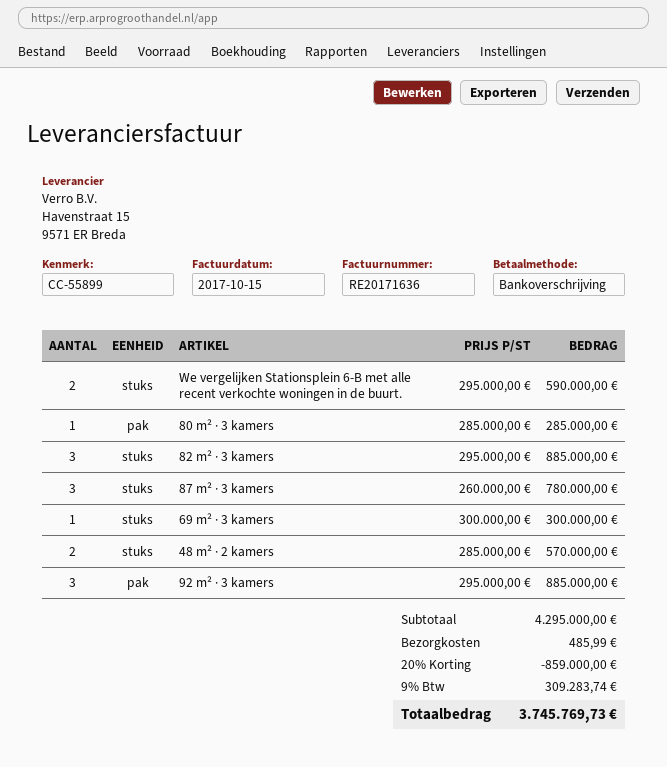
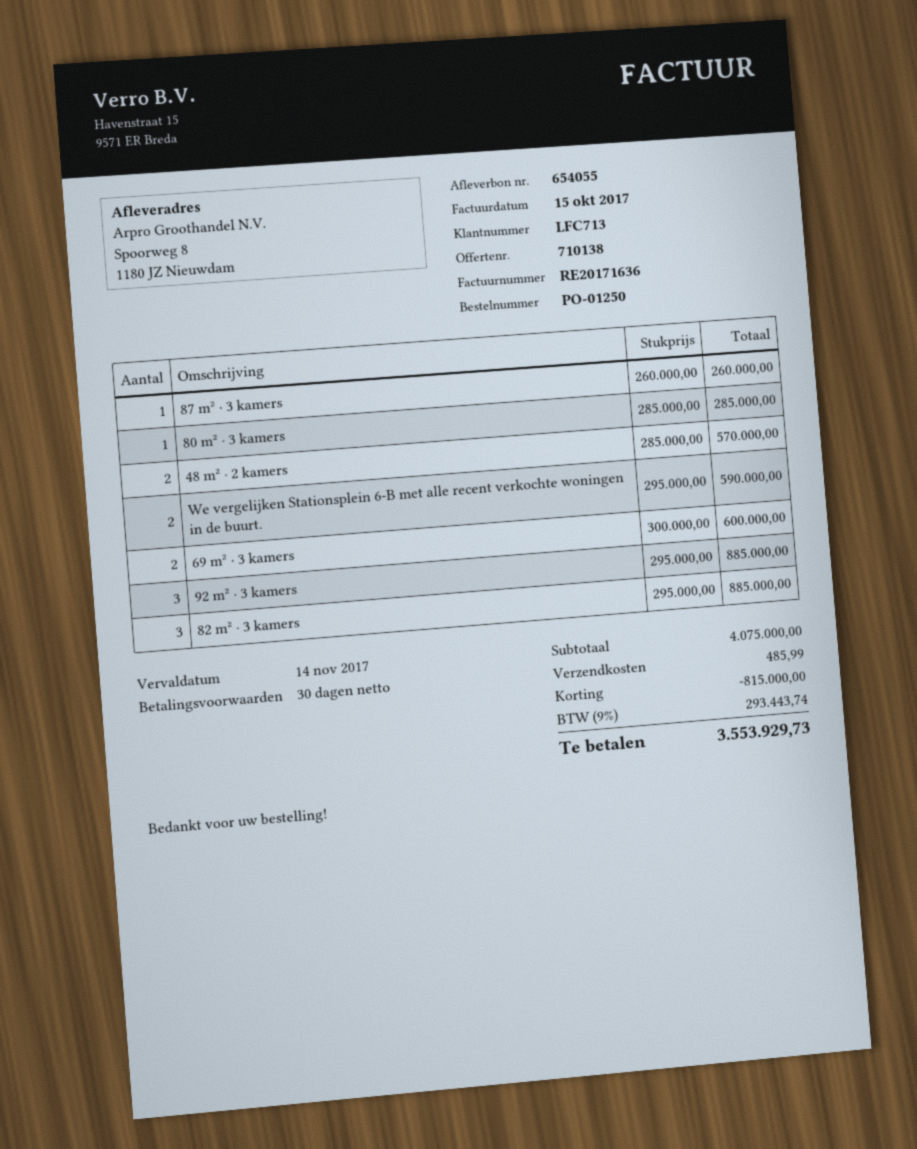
87 m² · 3 kamers: 3 x 260000.00 = 780000.00 -> 1 x 260000.00 = 260000.00
69 m² · 3 kamers: 1 x 300000.00 = 300000.00 -> 2 x 300000.00 = 600000.00
subtotal: 4295000.00 -> 4075000.00
discount: 859000.00 -> 815000.00
tax: 9% = 309283.74 -> 9% = 293443.74
total: 3745769.73 -> 3553929.73

